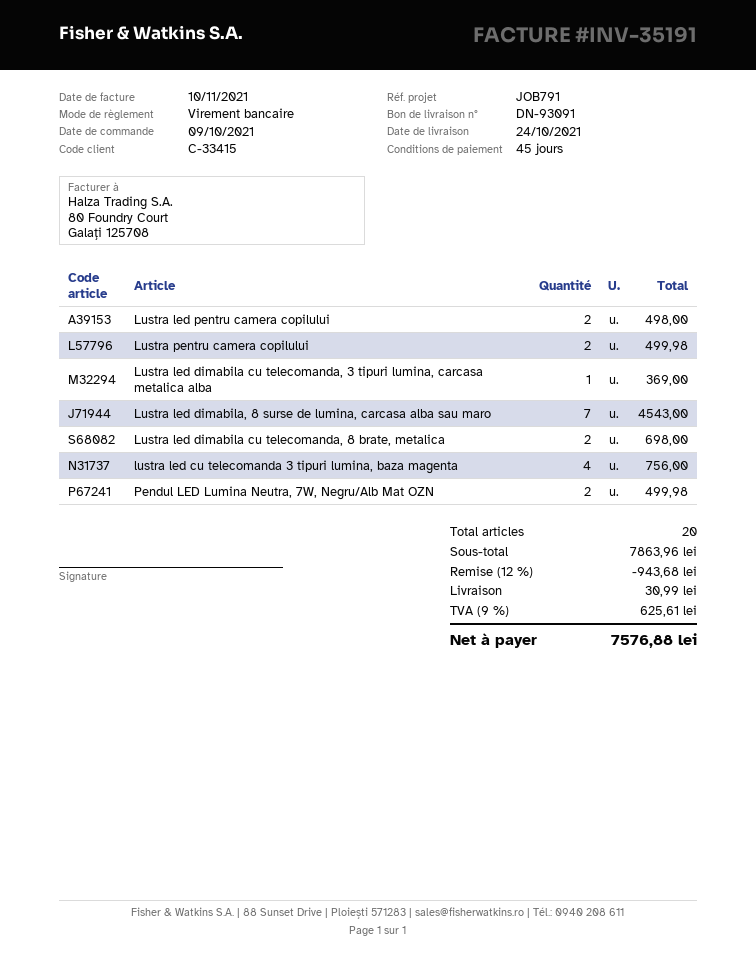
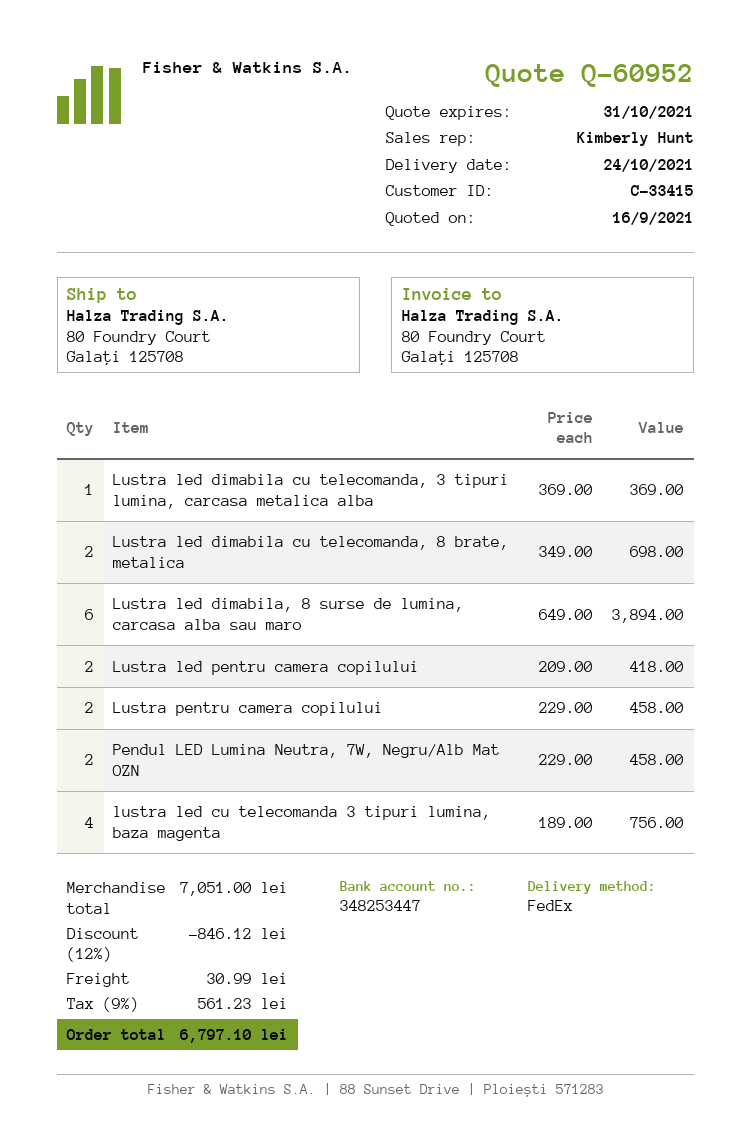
Lustra led pentru camera copilului: 2 for 498.00 -> 2 for 418.00
Lustra pentru camera copilului: 2 for 499.98 -> 2 for 458.00
Lustra led dimabila, 8 surse de lumina, carcasa alba sau maro: 7 for 4543.00 -> 6 for 3894.00
Pendul LED Lumina Neutra, 7W, Negru/Alb Mat OZN: 2 for 499.98 -> 2 for 458.00
subtotal: 7863.96 -> 7051.00
discount: 12% = 943.68 -> 12% = 846.12
tax: 9% = 625.61 -> 9% = 561.23
total: 7576.88 -> 6797.10

